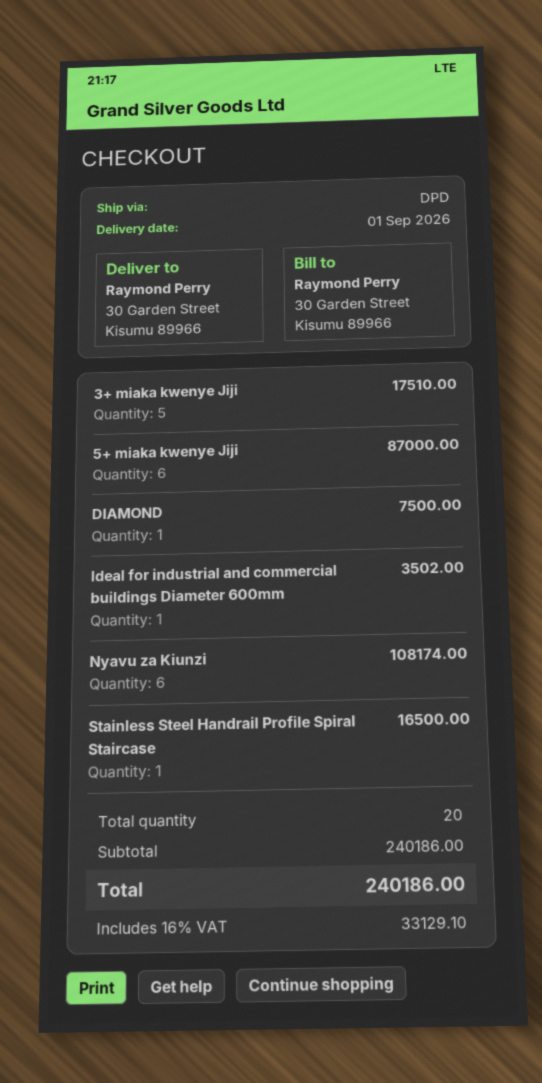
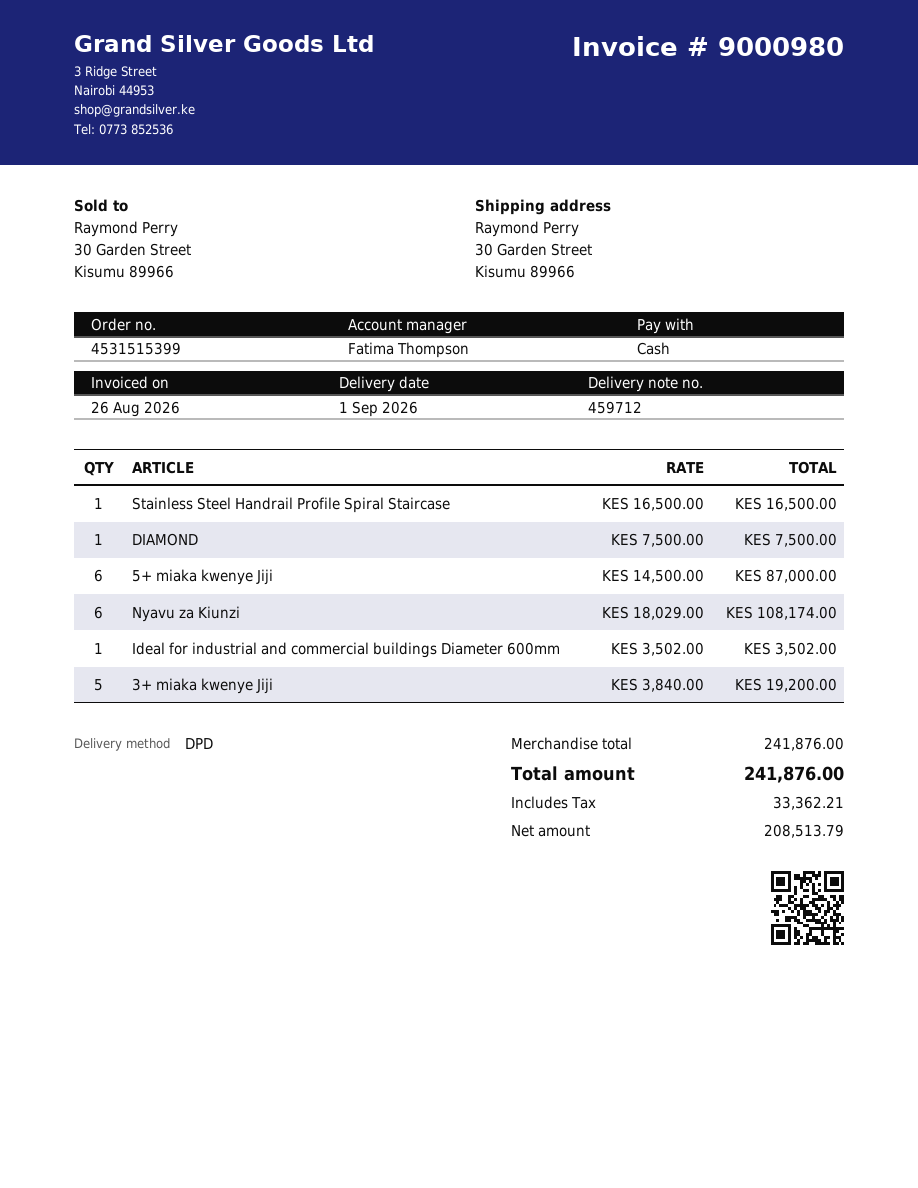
3+ miaka kwenye Jiji: 5 for 17510.00 -> 5 for 19200.00
subtotal: 240186.00 -> 241876.00
tax: 33129.10 -> 33362.21
total: 240186.00 -> 241876.00

